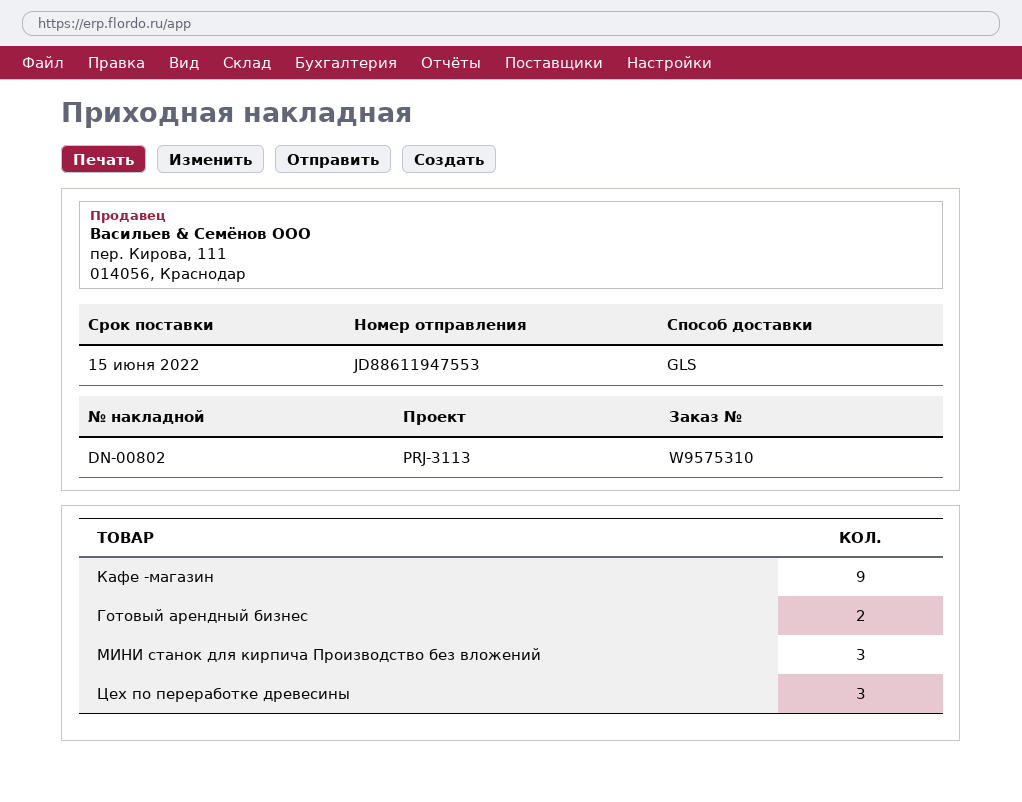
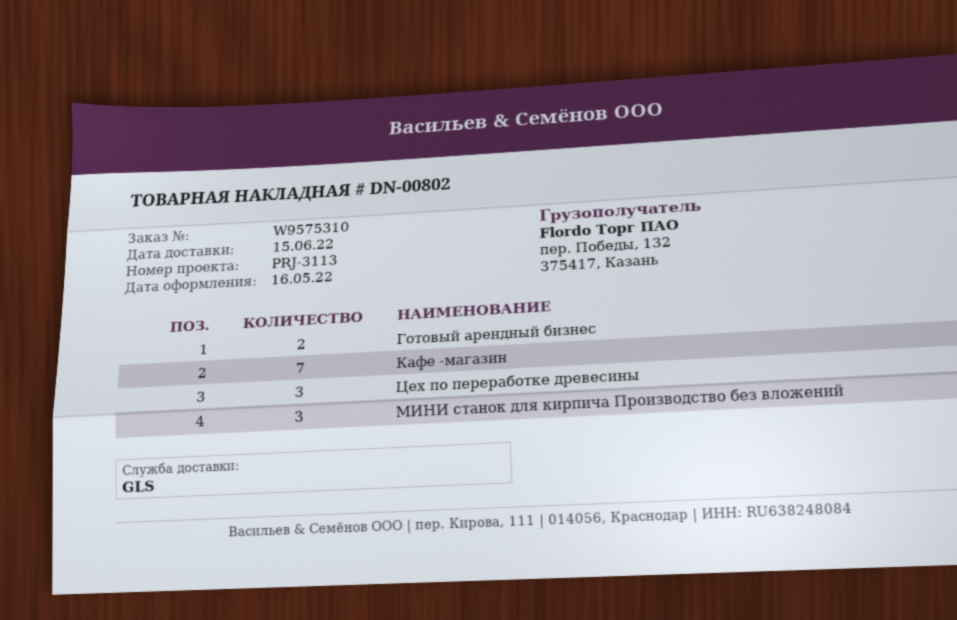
Кафе -магазин: 9 -> 7

